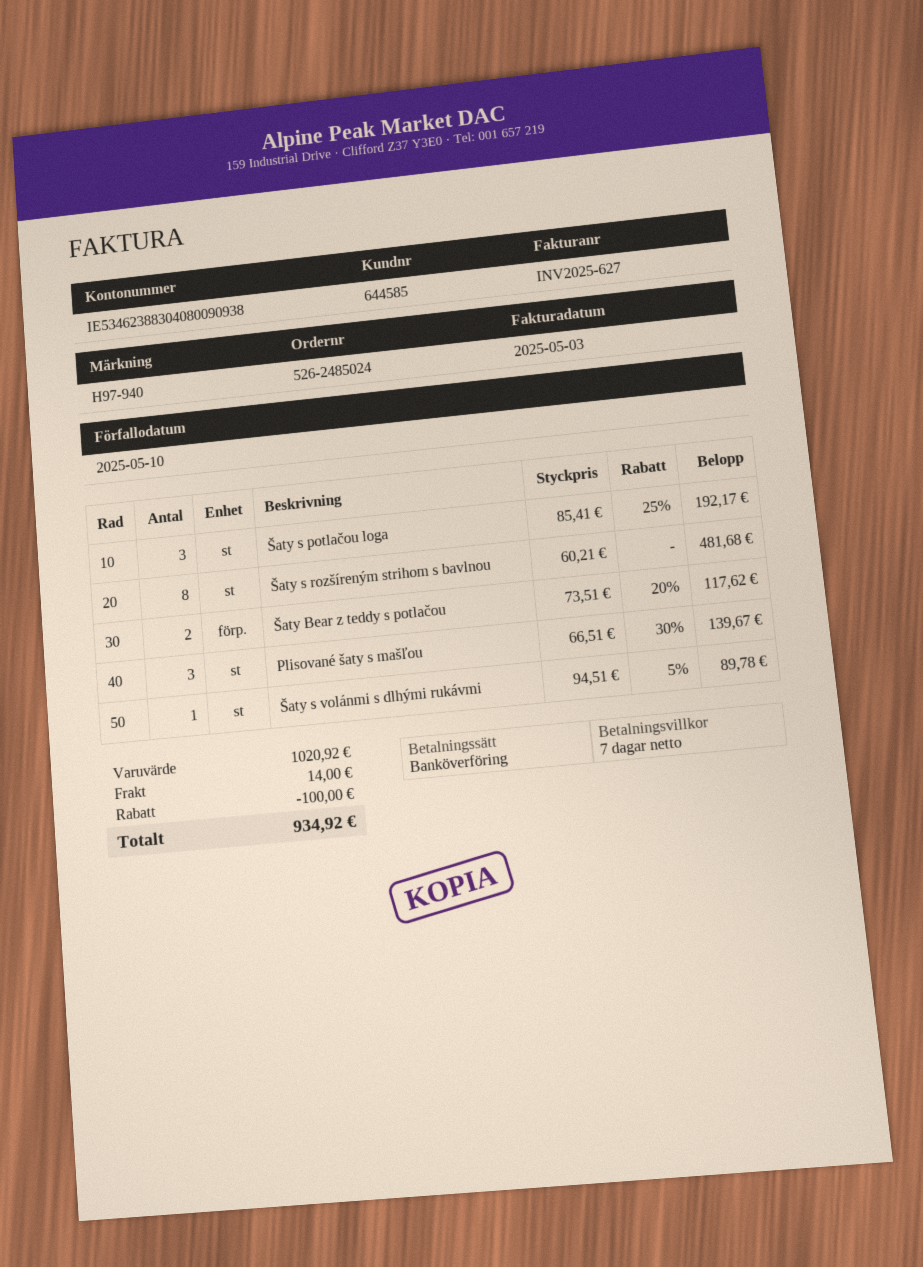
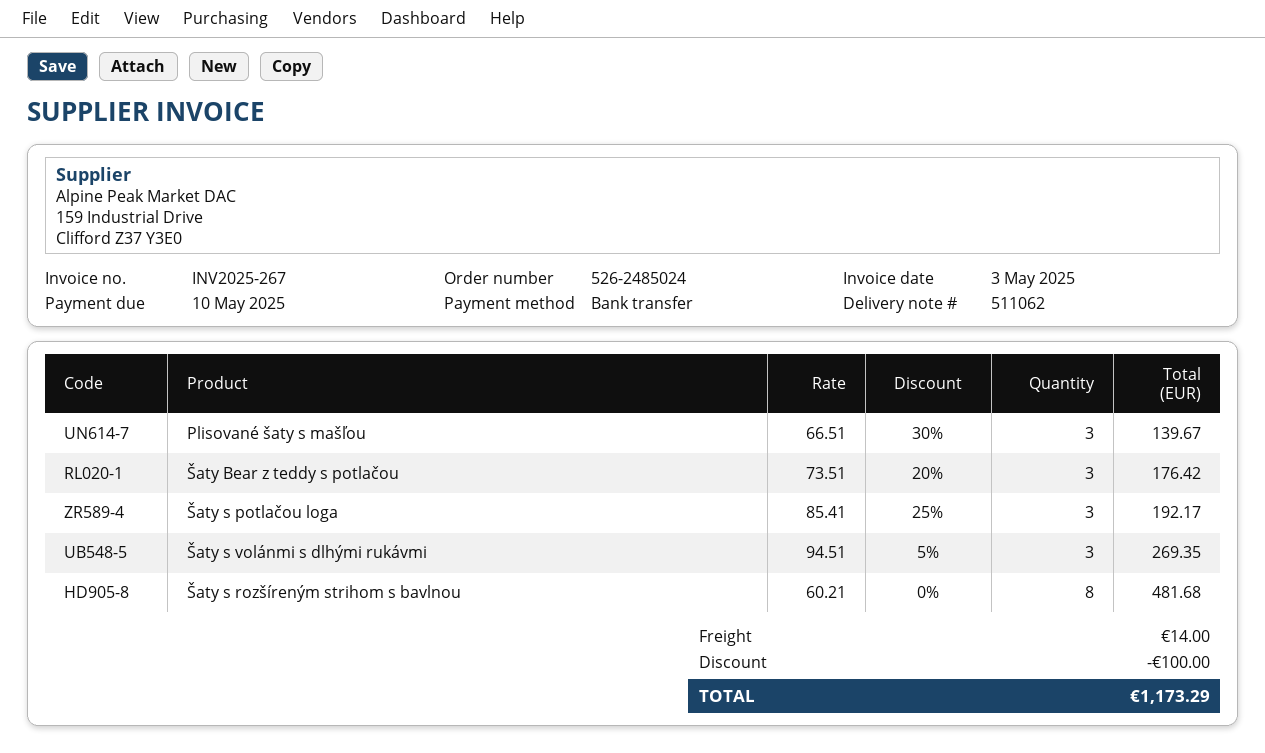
invoice number: INV2025-627 -> INV2025-267
Šaty Bear z teddy s potlačou: 2 x 73.51 - 20% = 117.62 -> 3 x 73.51 - 20% = 176.42
Šaty s volánmi s dlhými rukávmi: 1 x 94.51 - 5% = 89.78 -> 3 x 94.51 - 5% = 269.35
total: 934.92 -> 1173.29

